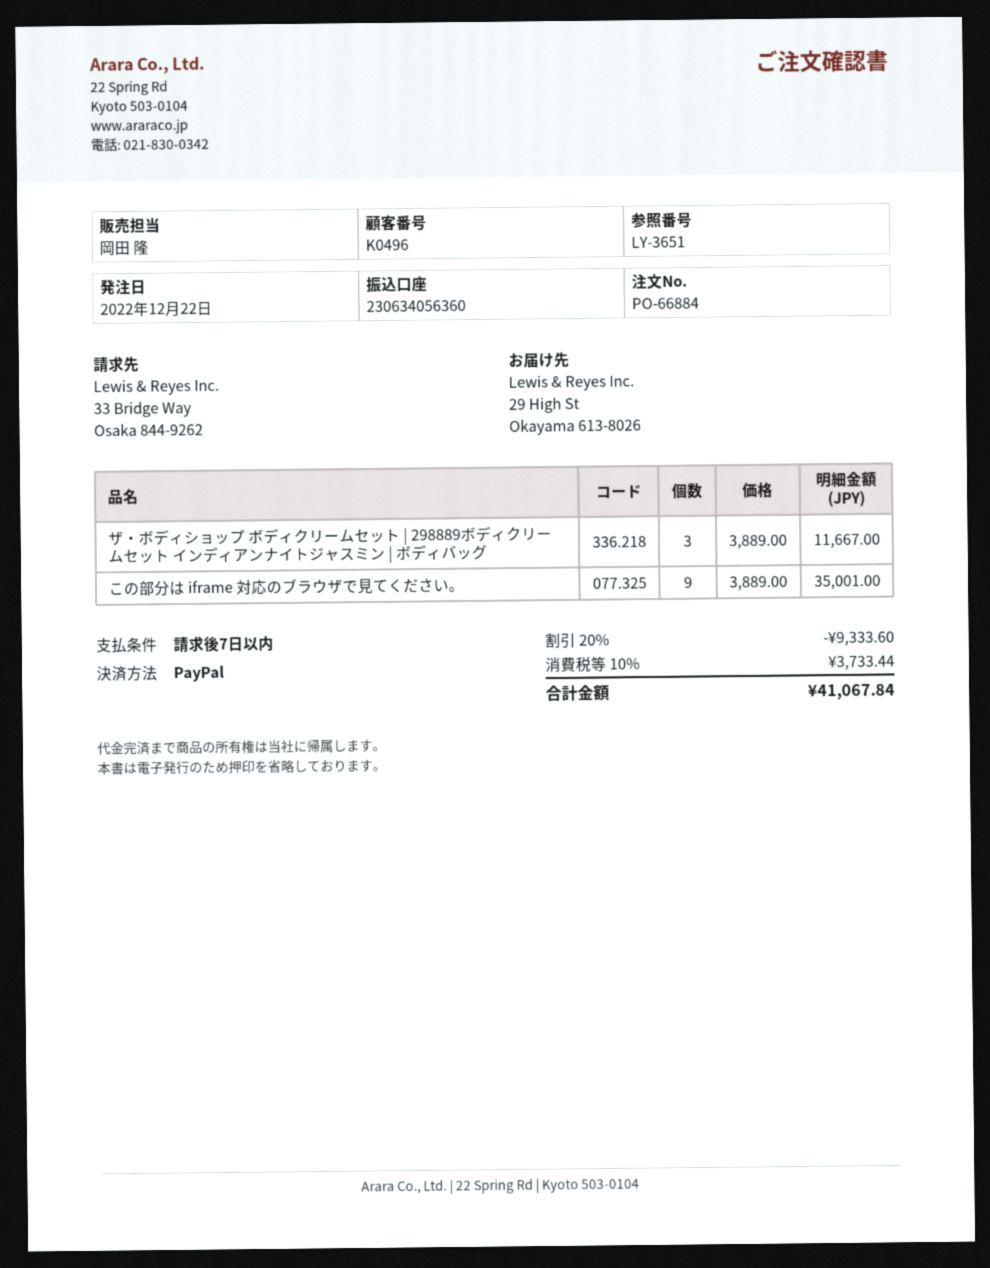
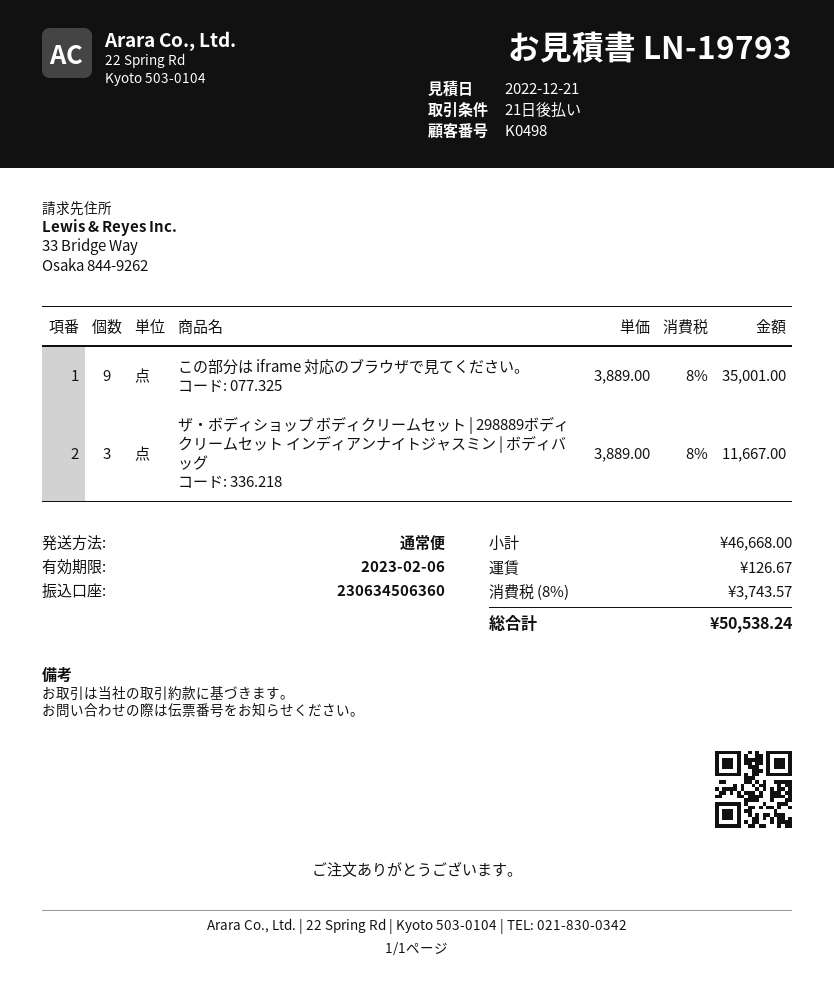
payment terms: 7 days -> 21 days
customer number: K0496 -> K0498
bank account: 230634056360 -> 230634506360
discount: 20% = 9333.60 -> none
shipping: none -> 126.67
tax: 10% = 3733.44 -> 8% = 3743.57
total: 41067.84 -> 50538.24

